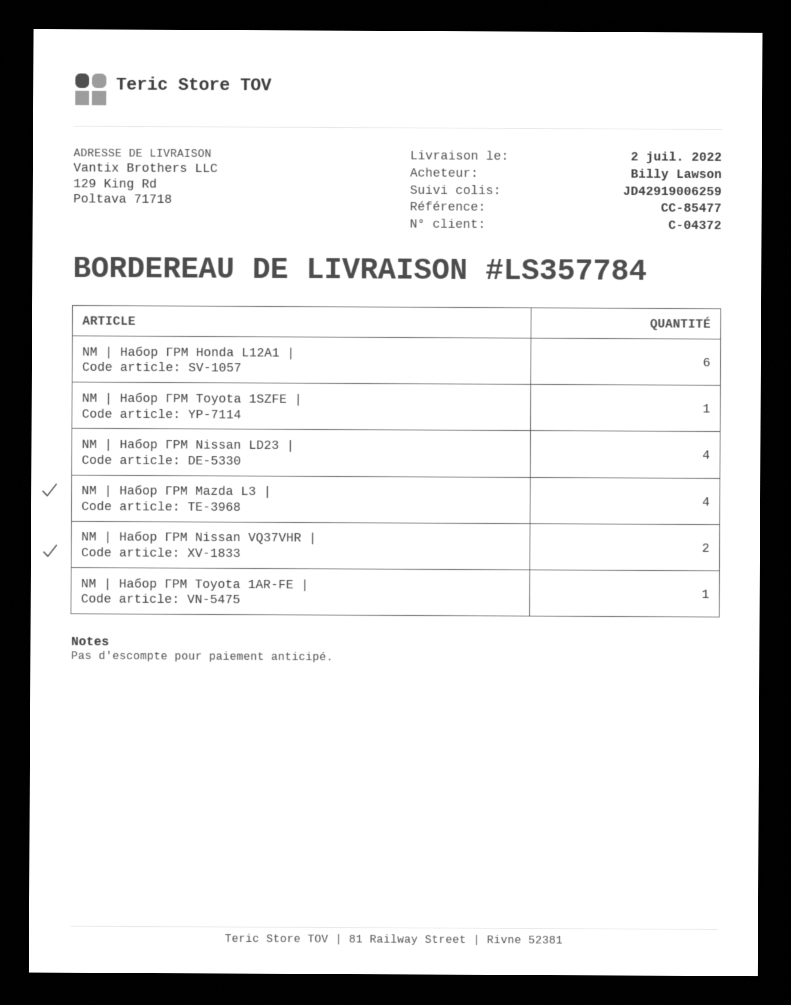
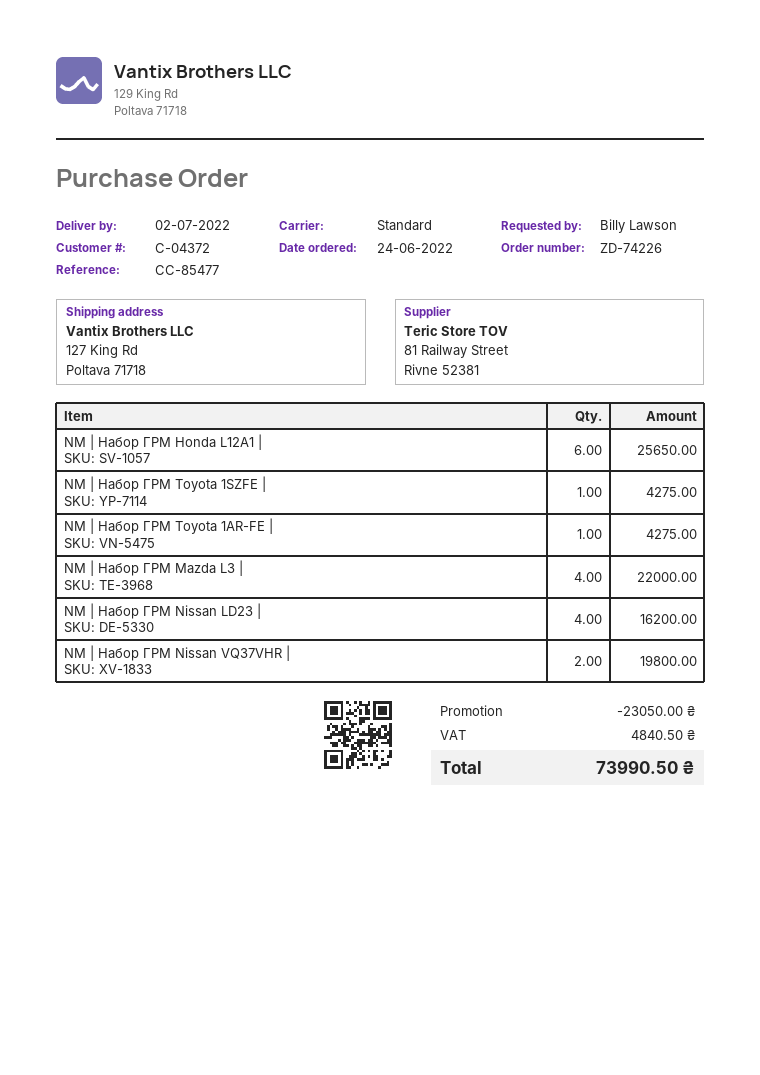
ship to: 129 King Rd, Poltava 71718 -> 127 King Rd, Poltava 71718

